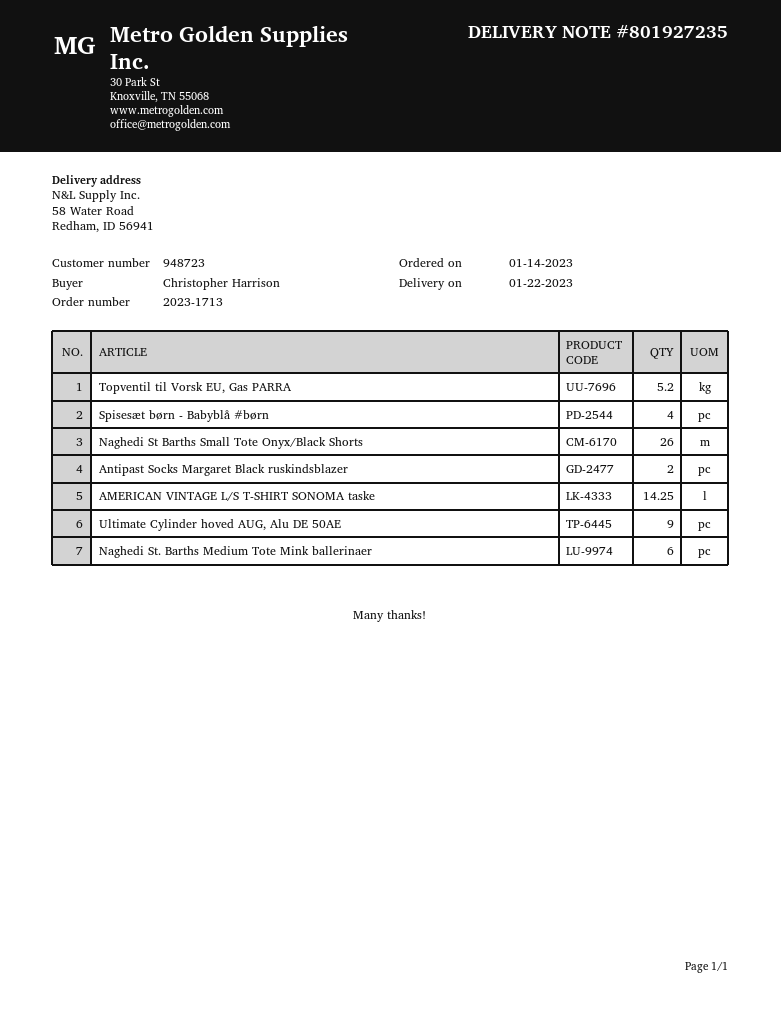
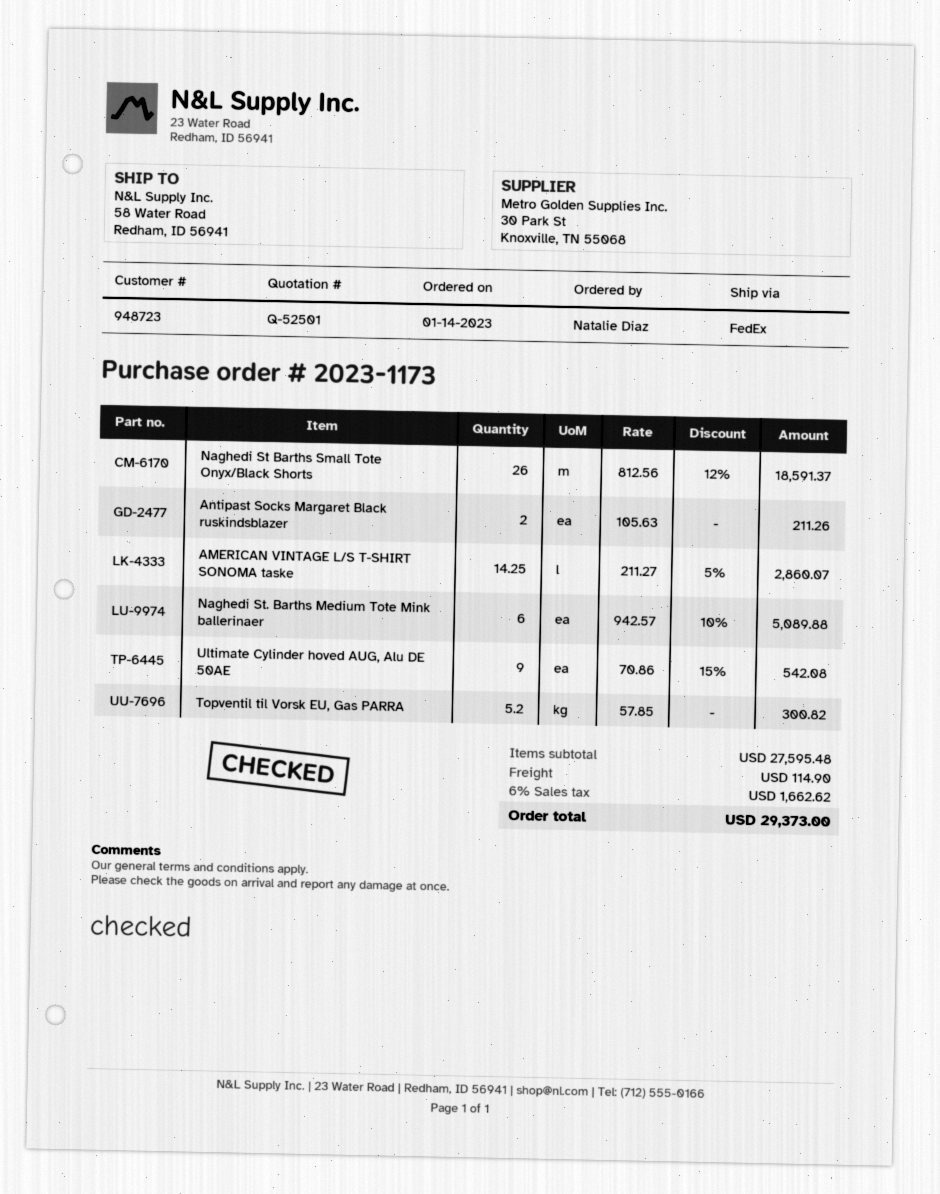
order number: 2023-1713 -> 2023-1173
ordered by: Christopher Harrison -> Natalie Diaz
Spisesæt børn - Babyblå #børn: 4 -> none

